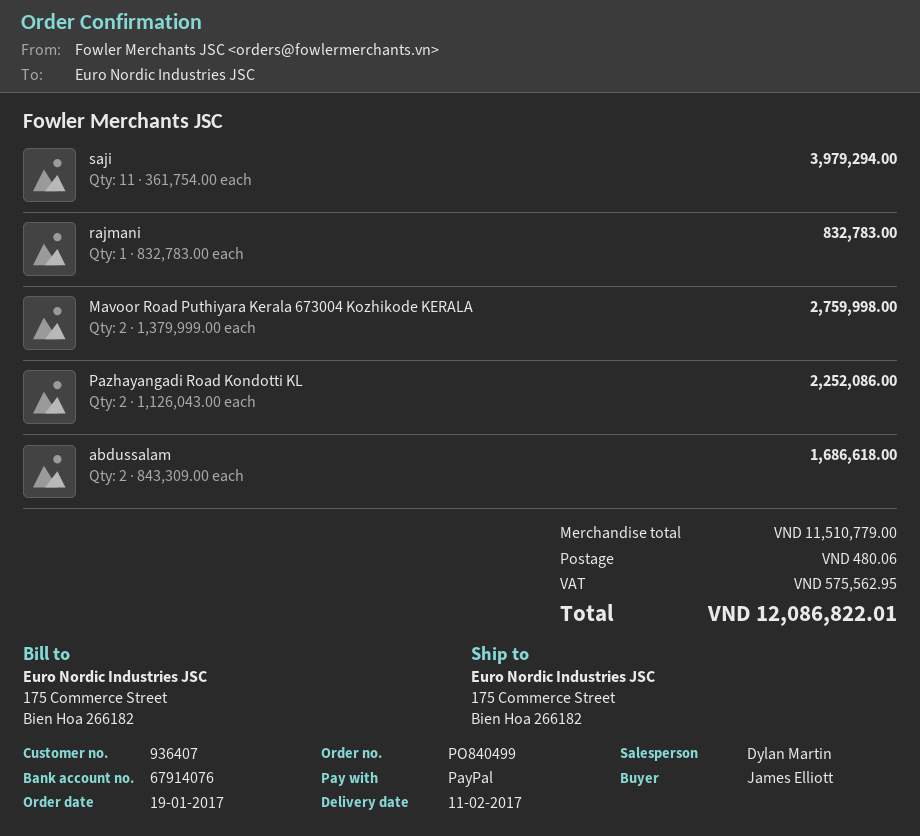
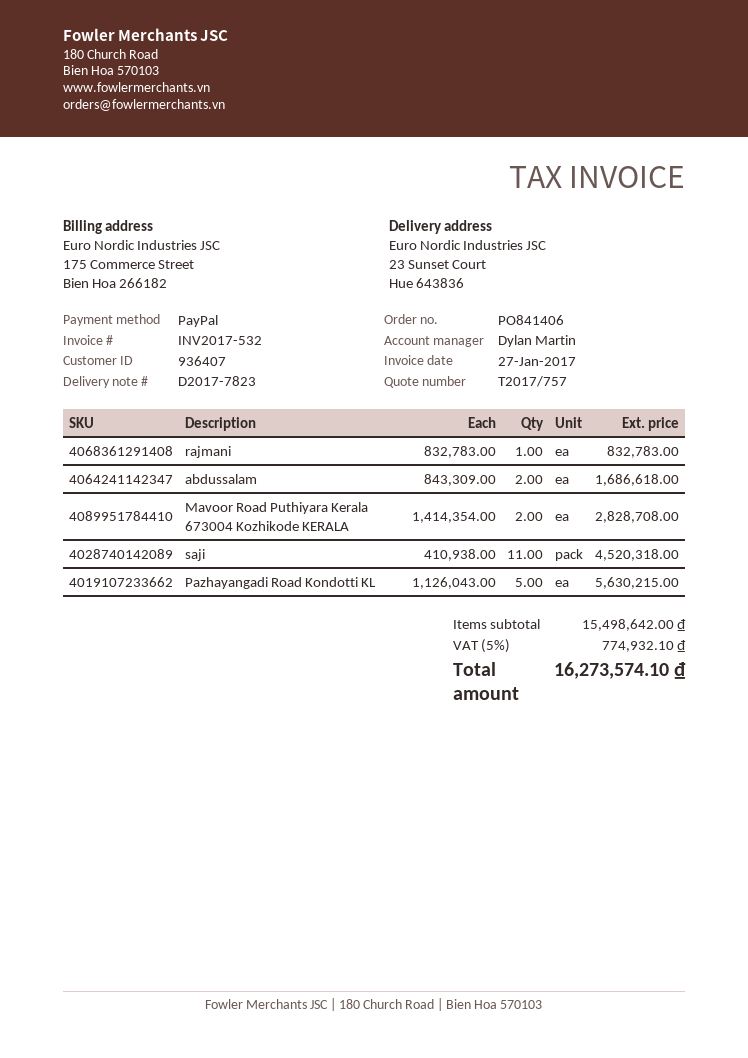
order number: PO840499 -> PO841406
ship to: 175 Commerce Street, Bien Hoa 266182 -> 23 Sunset Court, Hue 643836
saji: 11 x 361754.00 = 3979294.00 -> 11 x 410938.00 = 4520318.00
Mavoor Road Puthiyara Kerala 673004 Kozhikode KERALA: 2 x 1379999.00 = 2759998.00 -> 2 x 1414354.00 = 2828708.00
Pazhayangadi Road Kondotti KL: 2 x 1126043.00 = 2252086.00 -> 5 x 1126043.00 = 5630215.00
subtotal: 11510779.00 -> 15498642.00
shipping: 480.06 -> none
tax: 575562.95 -> 774932.10
total: 12086822.01 -> 16273574.10

